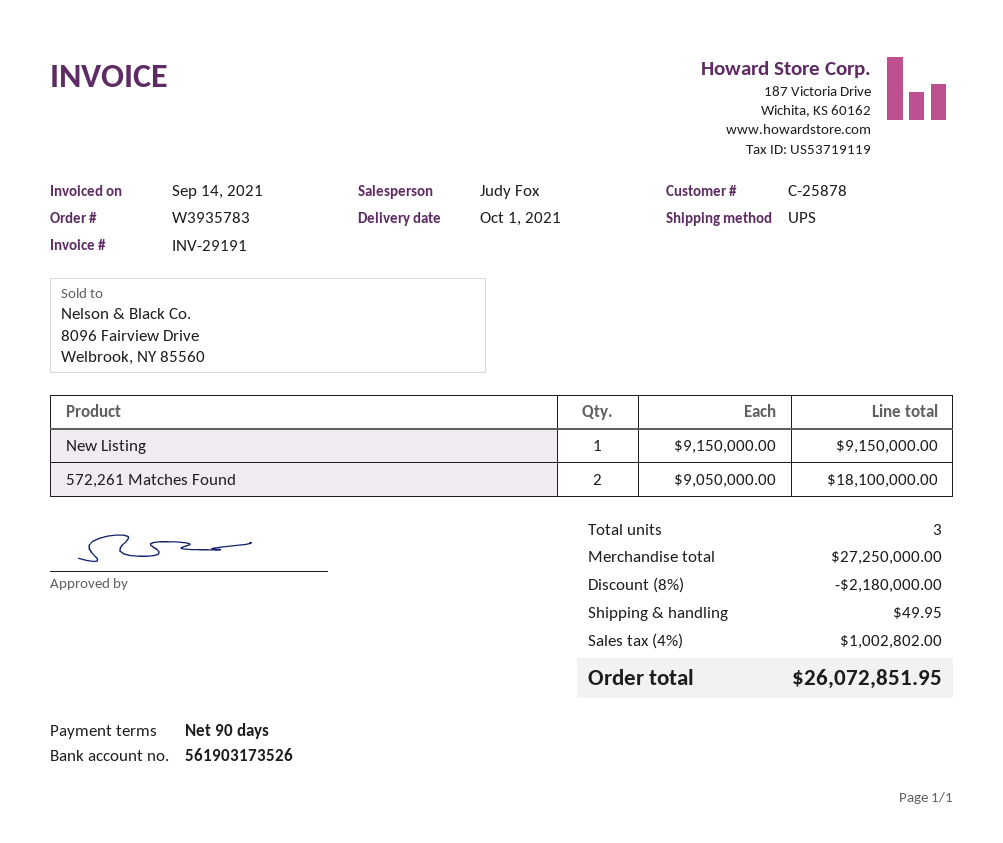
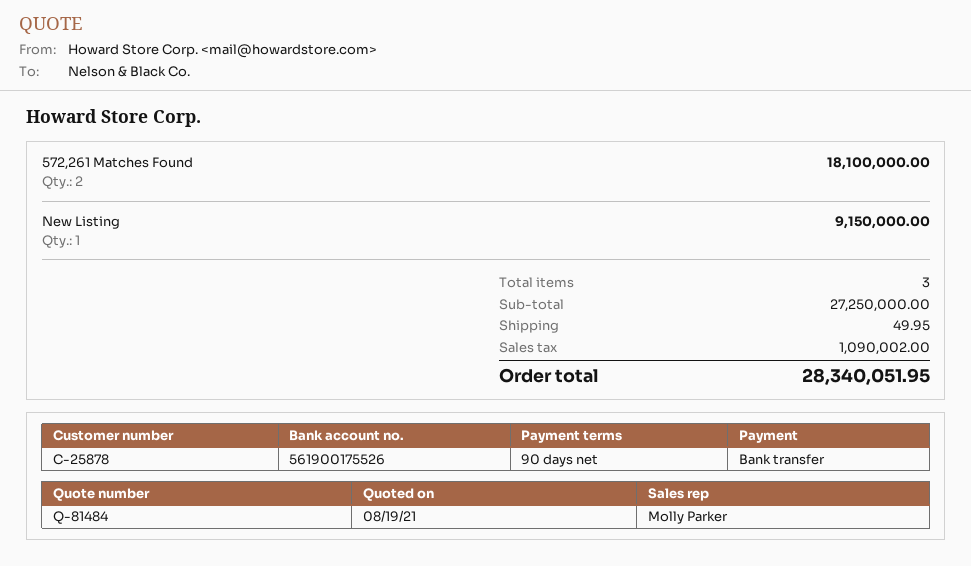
sales rep: Judy Fox -> Molly Parker
bank account: 561903173526 -> 561900175526
discount: 8% = 2180000.00 -> none
tax: 1002802.00 -> 1090002.00
total: 26072851.95 -> 28340051.95

